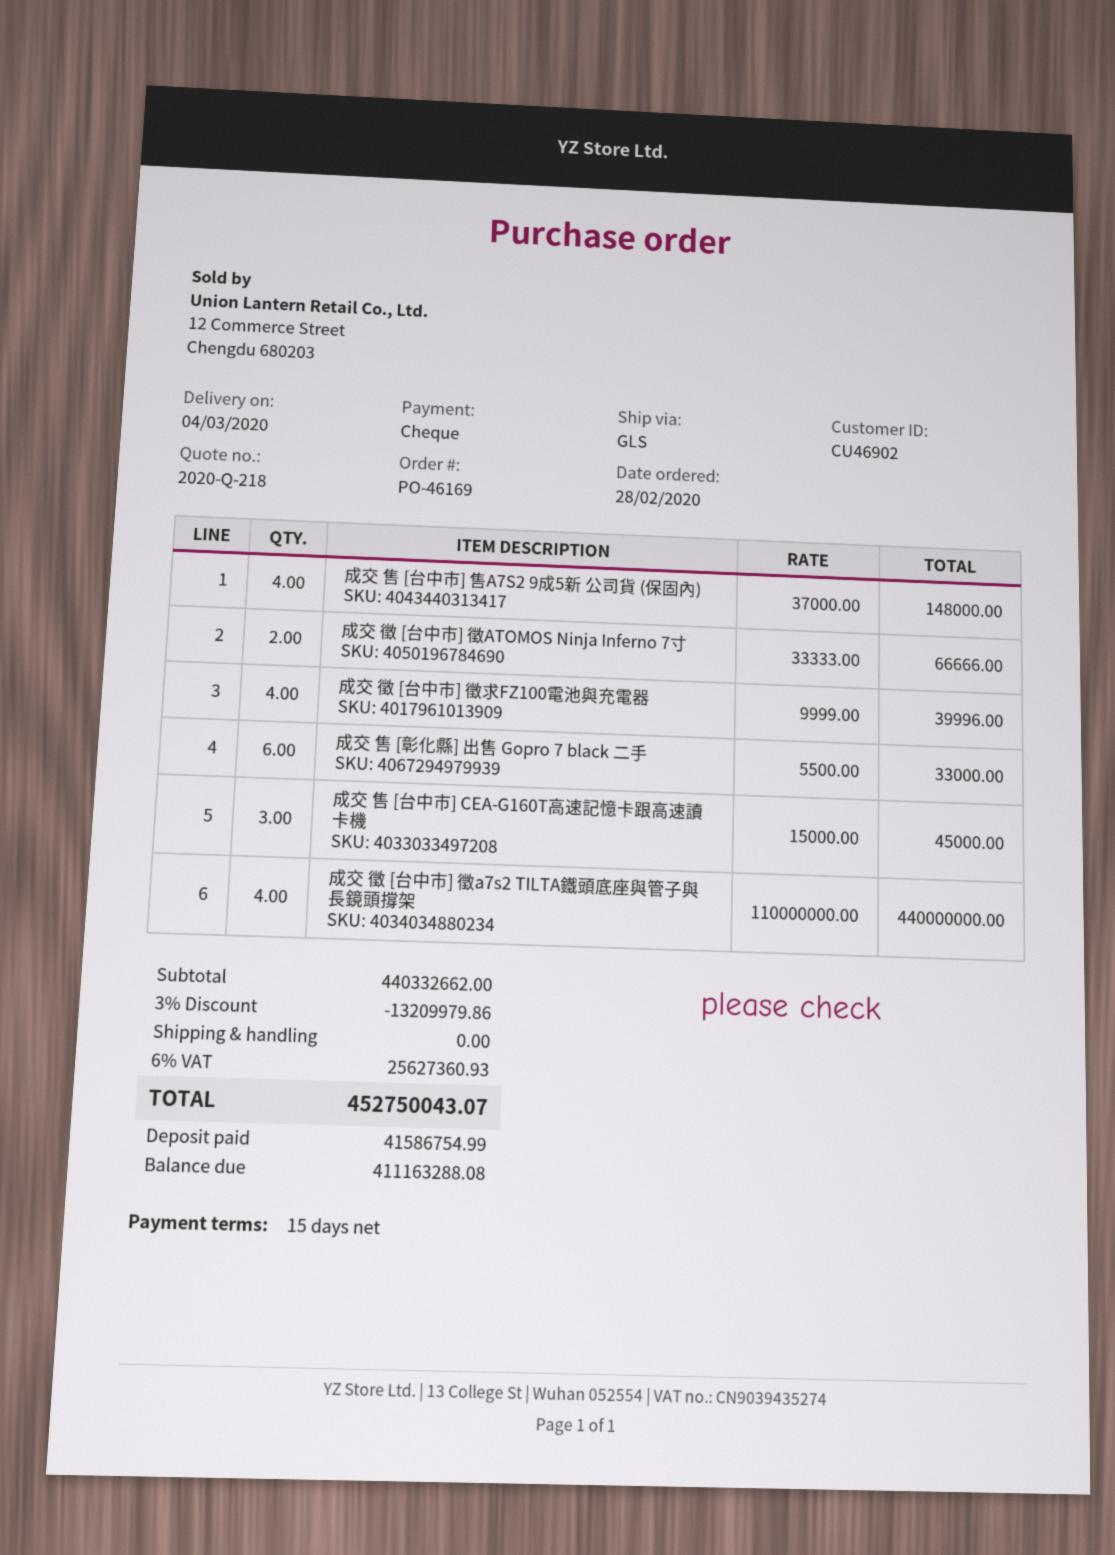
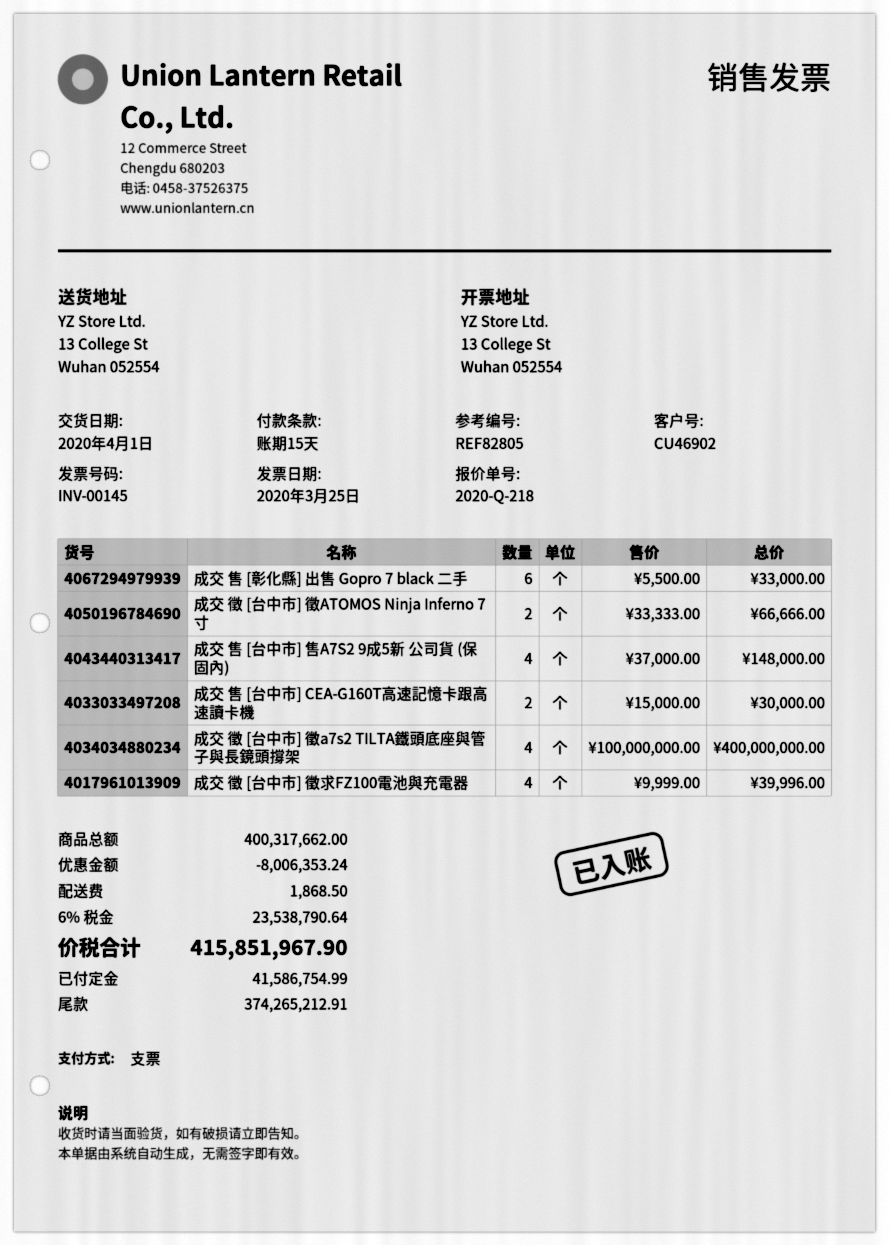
delivery date: 2020-03-04 -> 2020-04-01
成交 售 [台中市] CEA-G160T高速記憶卡跟高速讀卡機: 3 x 15000.00 = 45000.00 -> 2 x 15000.00 = 30000.00
成交 徵 [台中市] 徵a7s2 TILTA鐵頭底座與管子與長鏡頭撐架: 4 x 110000000.00 = 440000000.00 -> 4 x 100000000.00 = 400000000.00
subtotal: 440332662.00 -> 400317662.00
discount: 13209979.86 -> 8006353.24
shipping: 0.00 -> 1868.50
tax: 6% = 25627360.93 -> 6% = 23538790.64
total: 452750043.07 -> 415851967.90
balance: 411163288.08 -> 374265212.91

